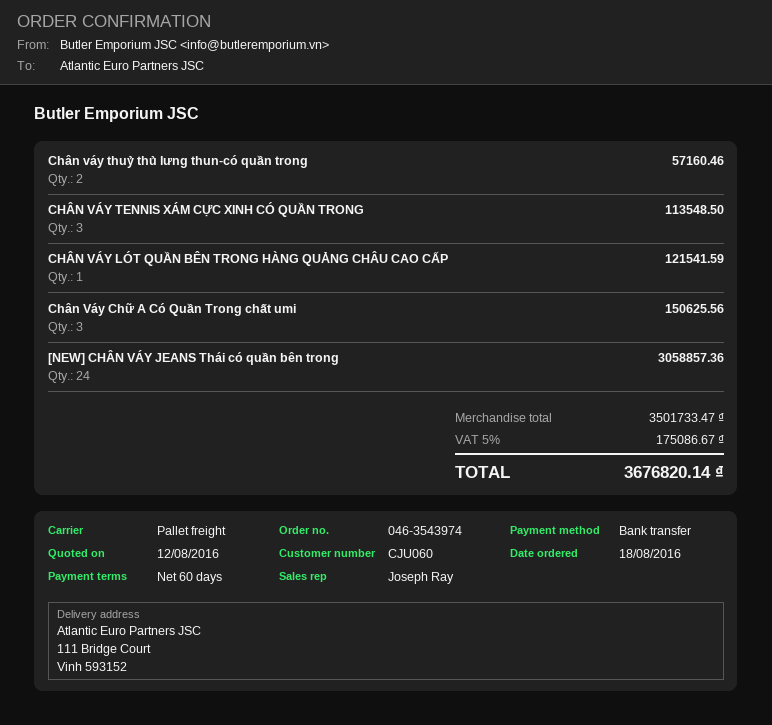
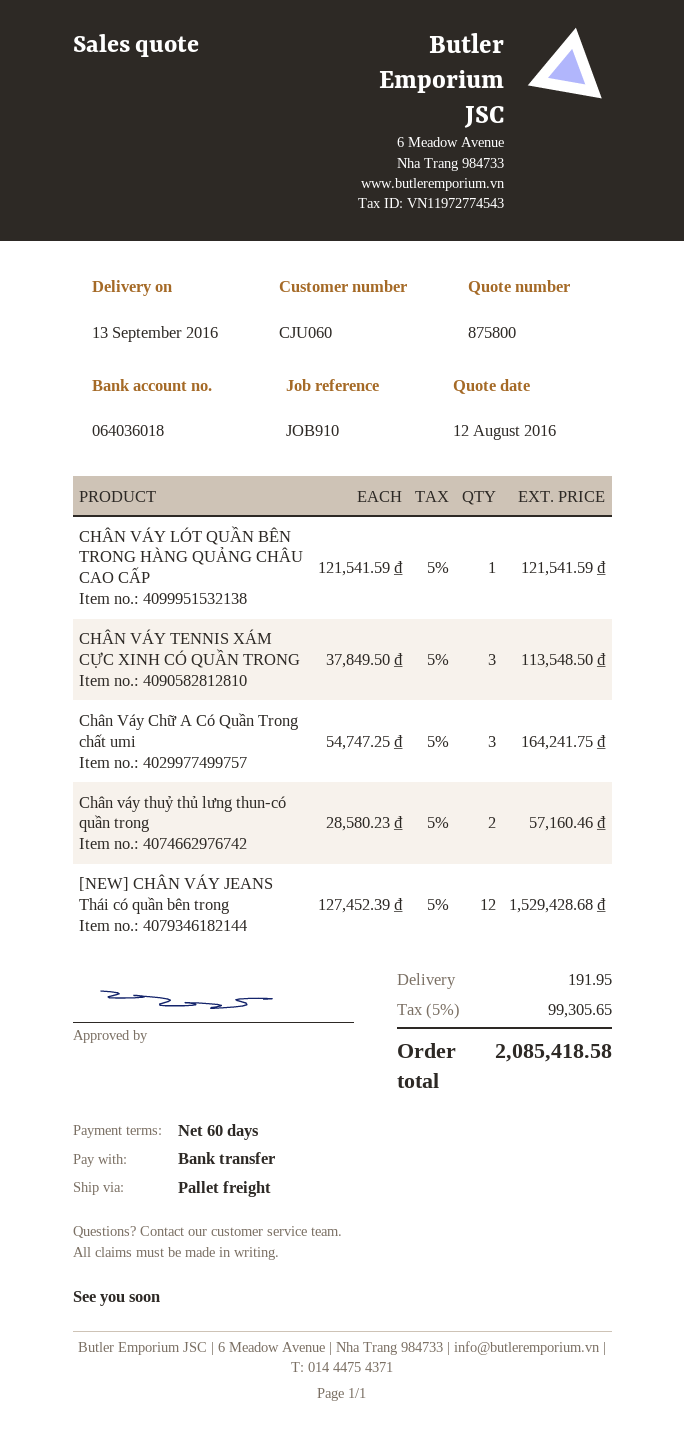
Chân Váy Chữ A Có Quần Trong chất umi: 3 for 150625.56 -> 3 for 164241.75
[NEW] CHÂN VÁY JEANS Thái có quần bên trong: 24 for 3058857.36 -> 12 for 1529428.68
shipping: none -> 191.95
tax: 5% = 175086.67 -> 5% = 99305.65
total: 3676820.14 -> 2085418.58

